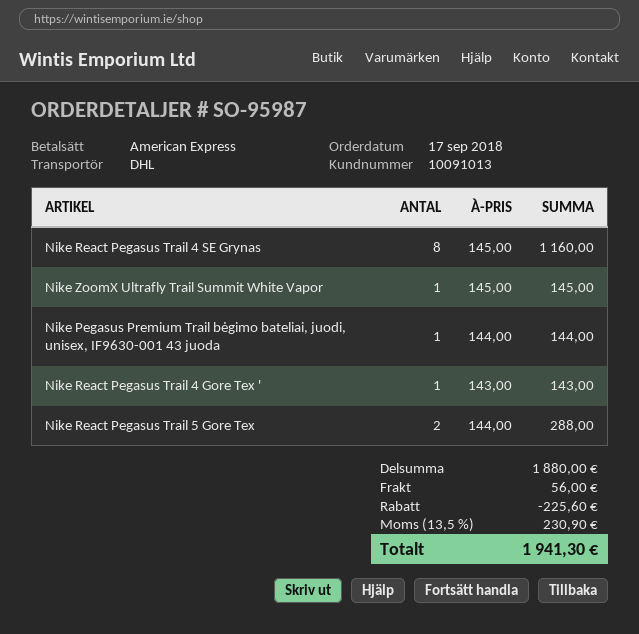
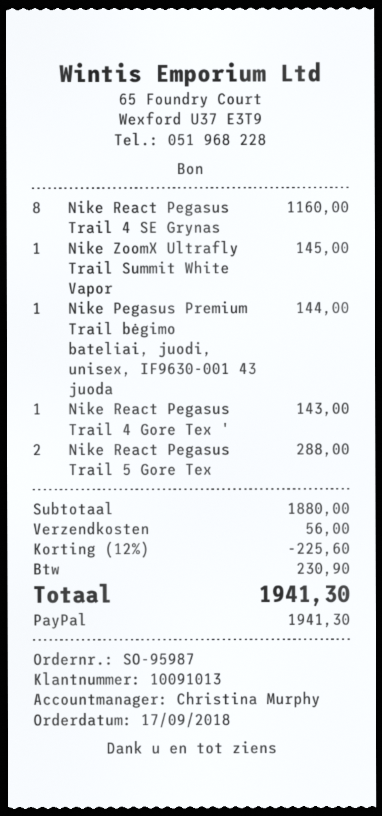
payment method: American Express -> PayPal

